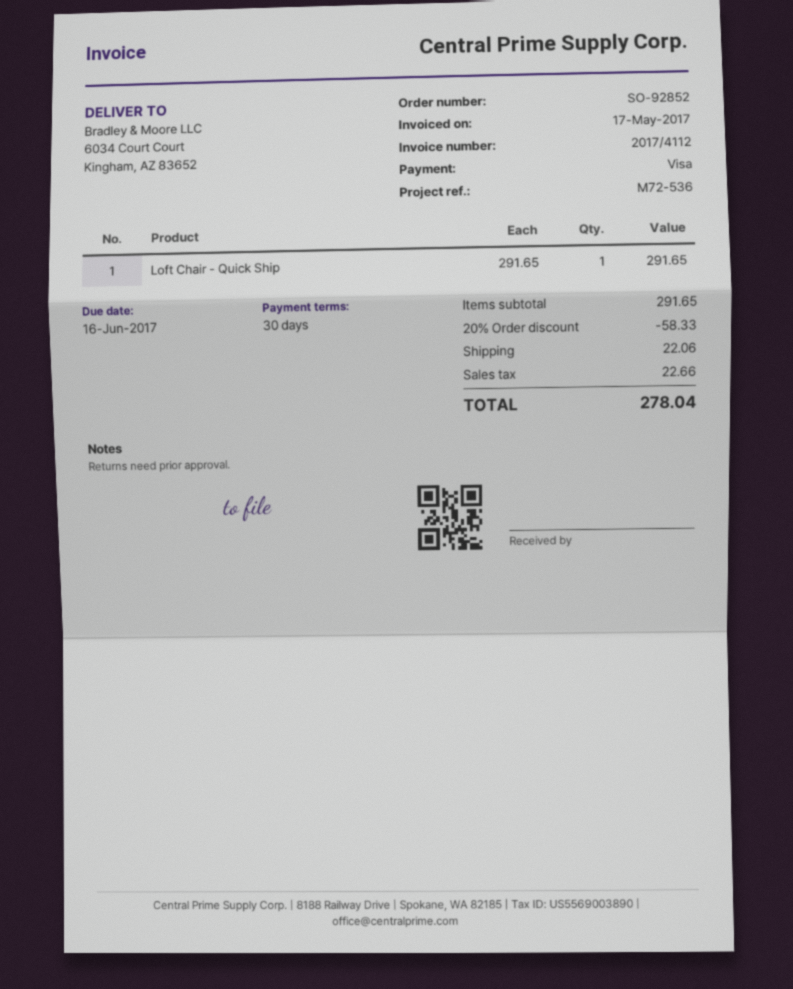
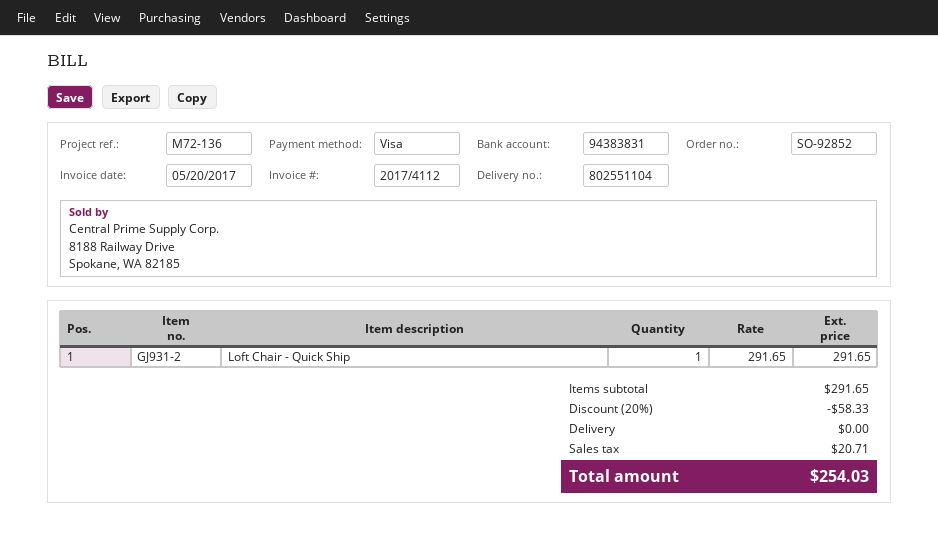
invoice date: 2017-05-17 -> 2017-05-20
reference: M72-536 -> M72-136
shipping: 22.06 -> 0.00
tax: 22.66 -> 20.71
total: 278.04 -> 254.03

